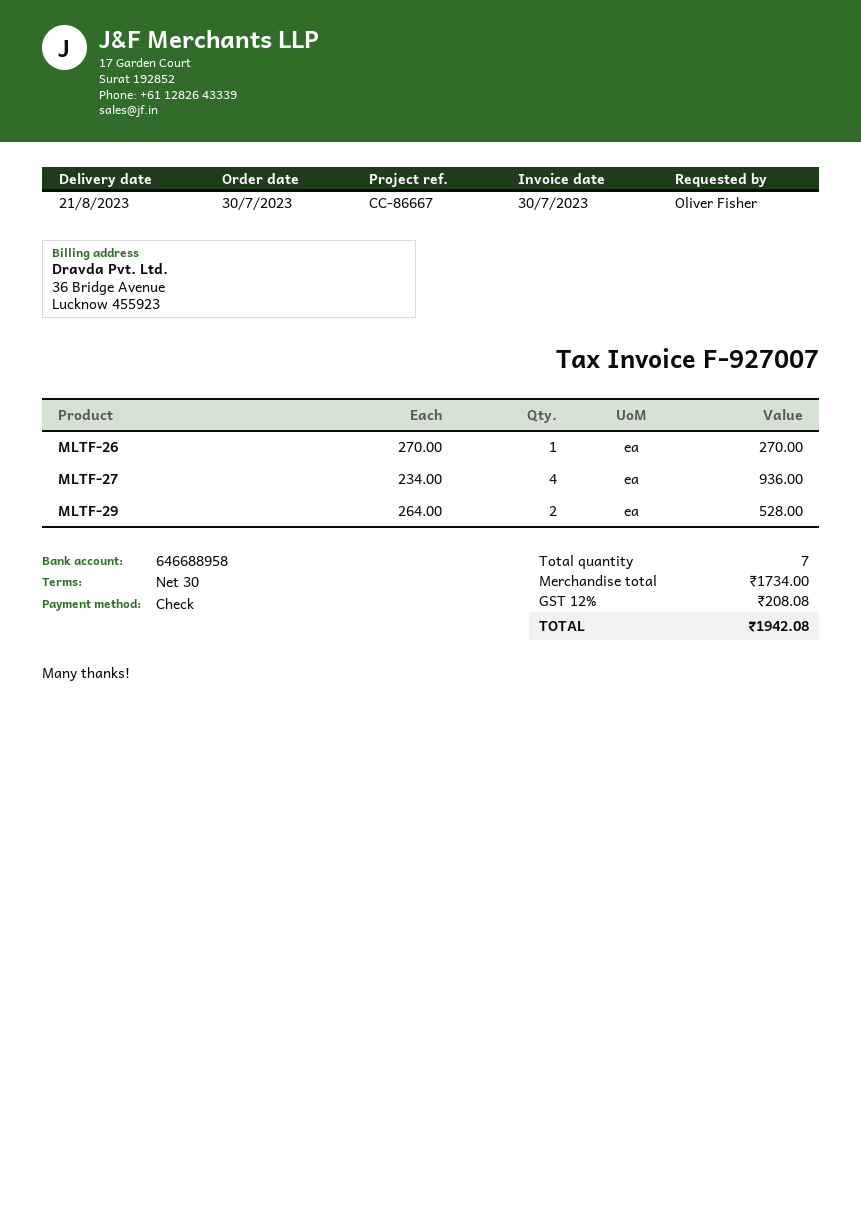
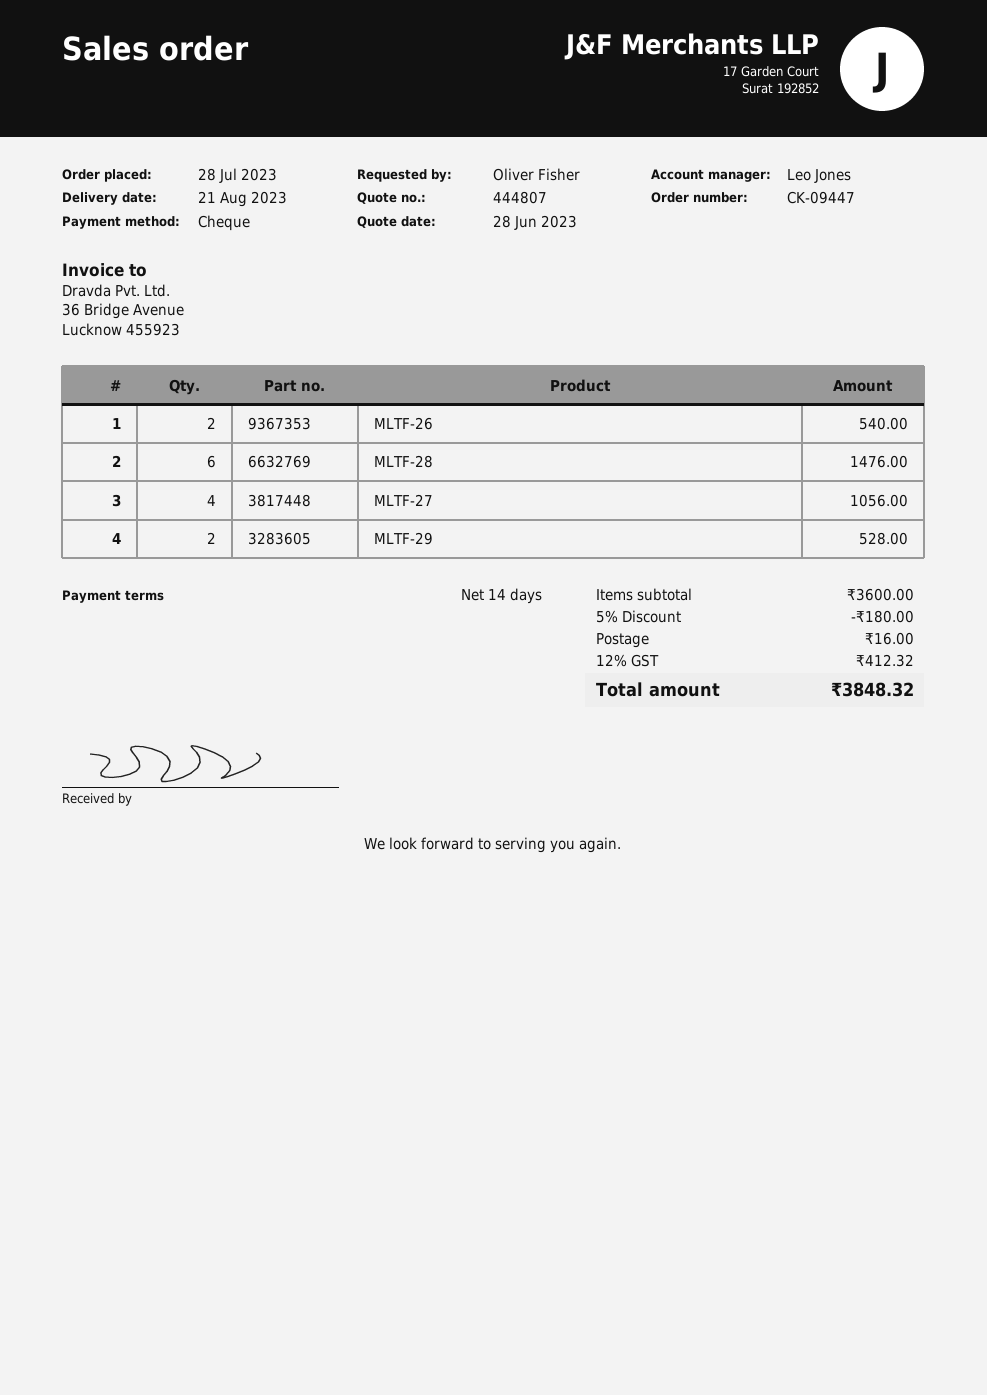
order date: 2023-07-30 -> 2023-07-28
payment terms: 30 days -> 14 days
MLTF-26: 1 for 270.00 -> 2 for 540.00
MLTF-27: 4 for 936.00 -> 4 for 1056.00
MLTF-28: none -> 6 for 1476.00
subtotal: 1734.00 -> 3600.00
discount: none -> 5% = 180.00
shipping: none -> 16.00
tax: 12% = 208.08 -> 12% = 412.32
total: 1942.08 -> 3848.32

